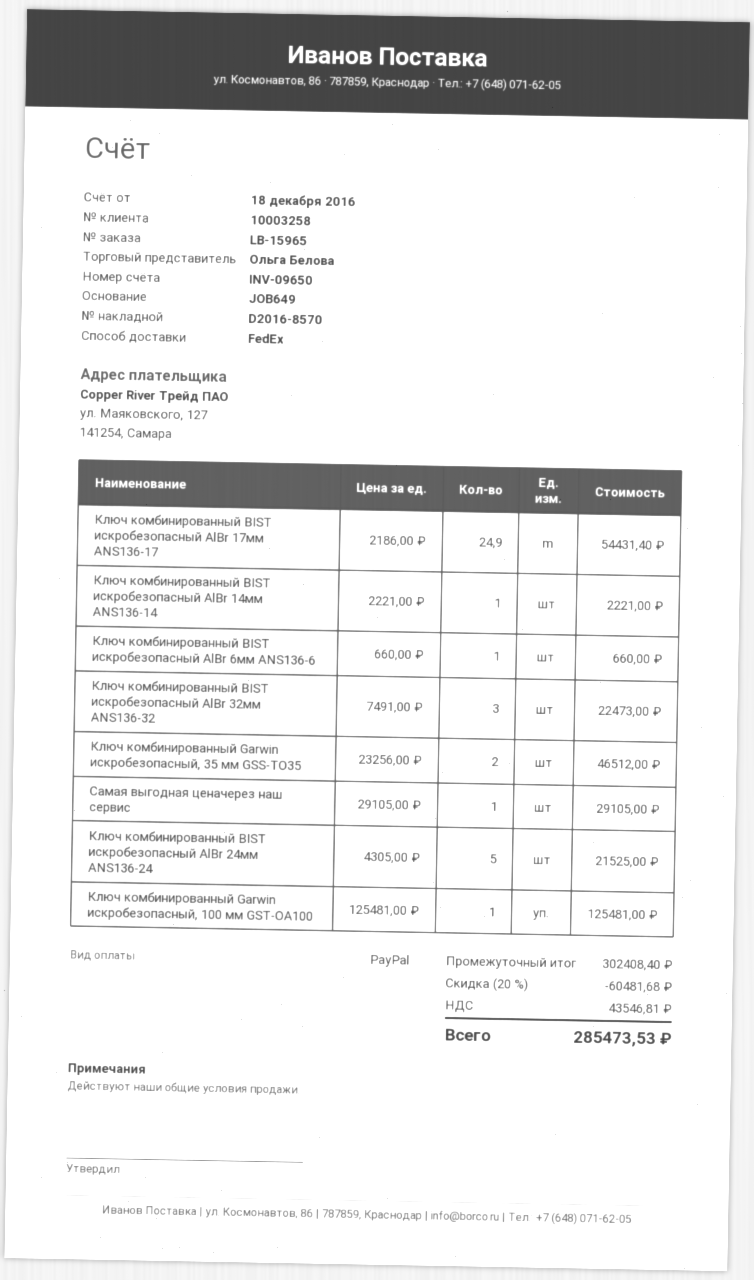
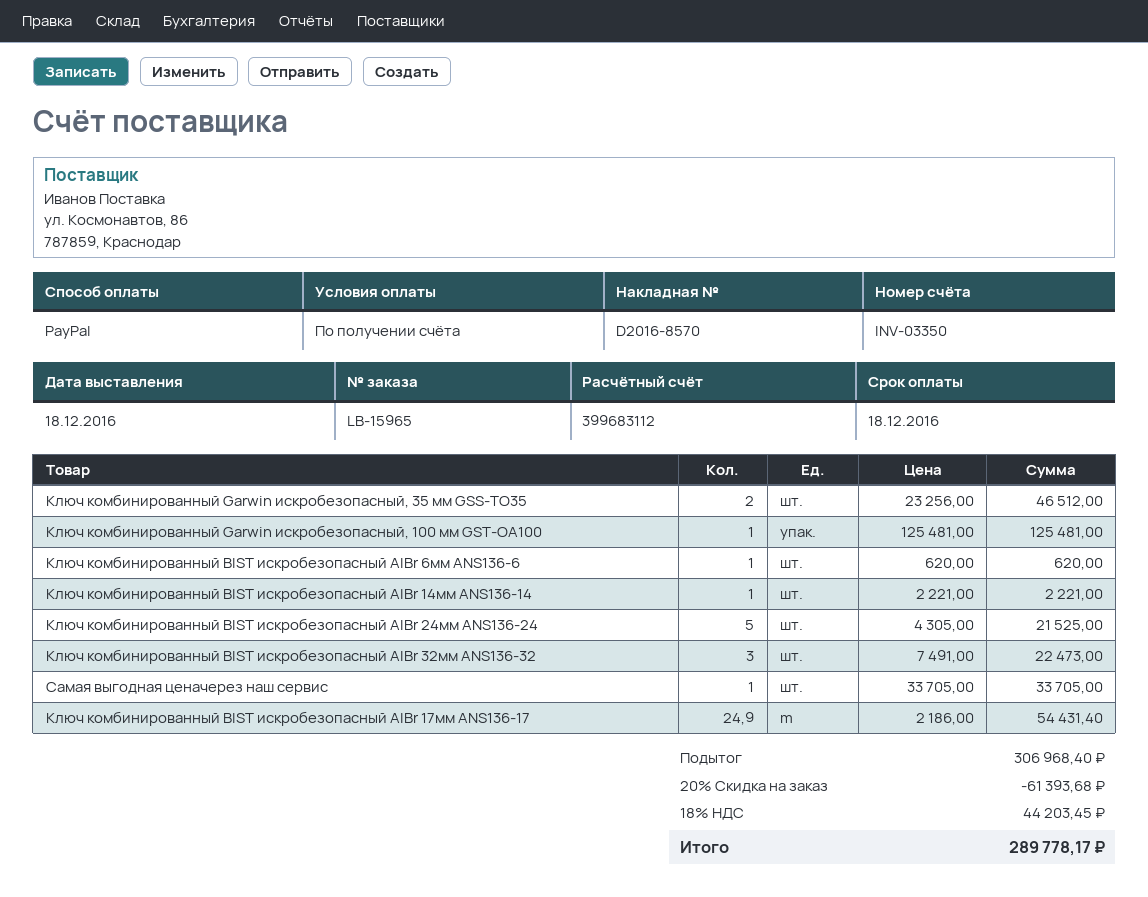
invoice number: INV-09650 -> INV-03350
Ключ комбинированный BIST искробезопасный AlBr 6мм ANS136-6: 1 x 660.00 = 660.00 -> 1 x 620.00 = 620.00
Самая выгодная ценачерез наш сервис: 1 x 29105.00 = 29105.00 -> 1 x 33705.00 = 33705.00
subtotal: 302408.40 -> 306968.40
discount: 20% = 60481.68 -> 20% = 61393.68
tax: 43546.81 -> 44203.45
total: 285473.53 -> 289778.17

